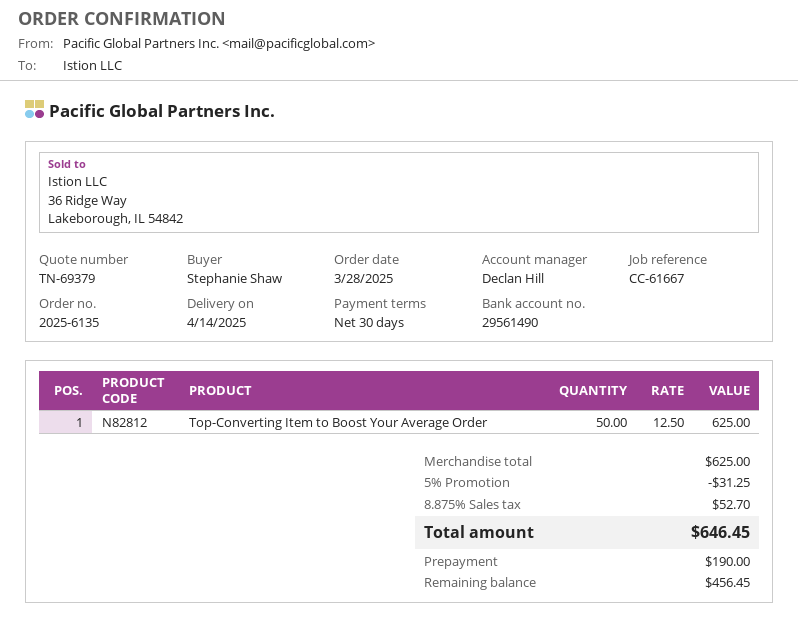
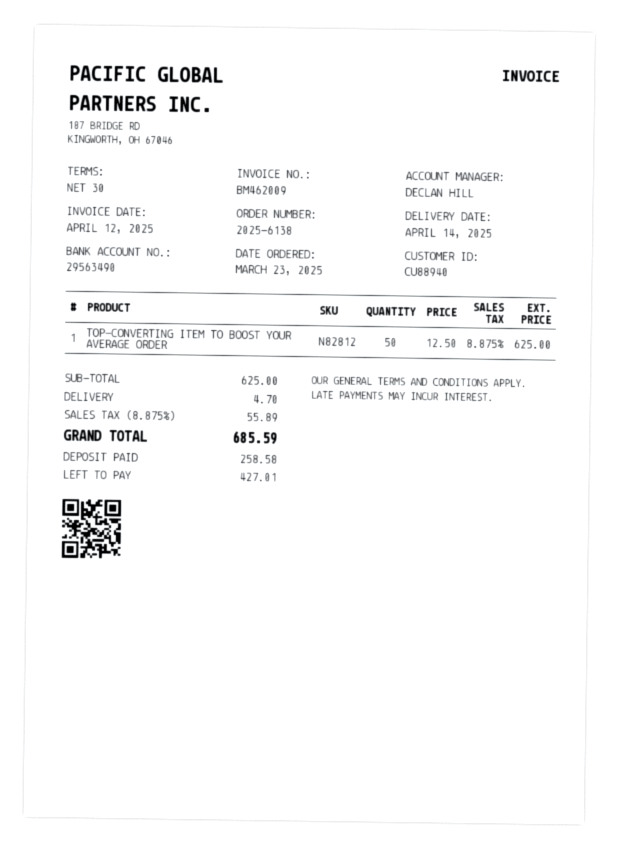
order number: 2025-6135 -> 2025-6138
order date: 2025-03-28 -> 2025-03-23
bank account: 29561490 -> 29563490
discount: 5% = 31.25 -> none
shipping: none -> 4.70
tax: 8.875% = 52.70 -> 8.875% = 55.89
total: 646.45 -> 685.59
deposit: 190.00 -> 258.58
balance: 456.45 -> 427.01

